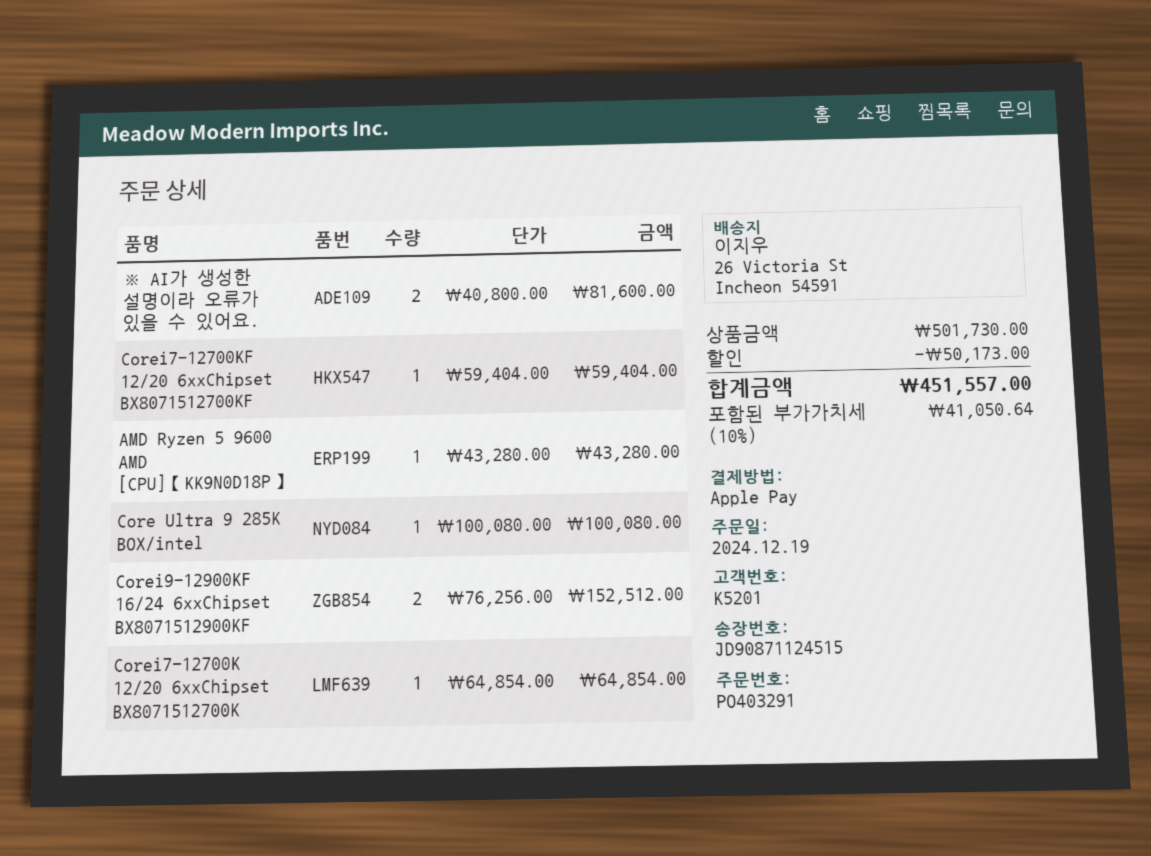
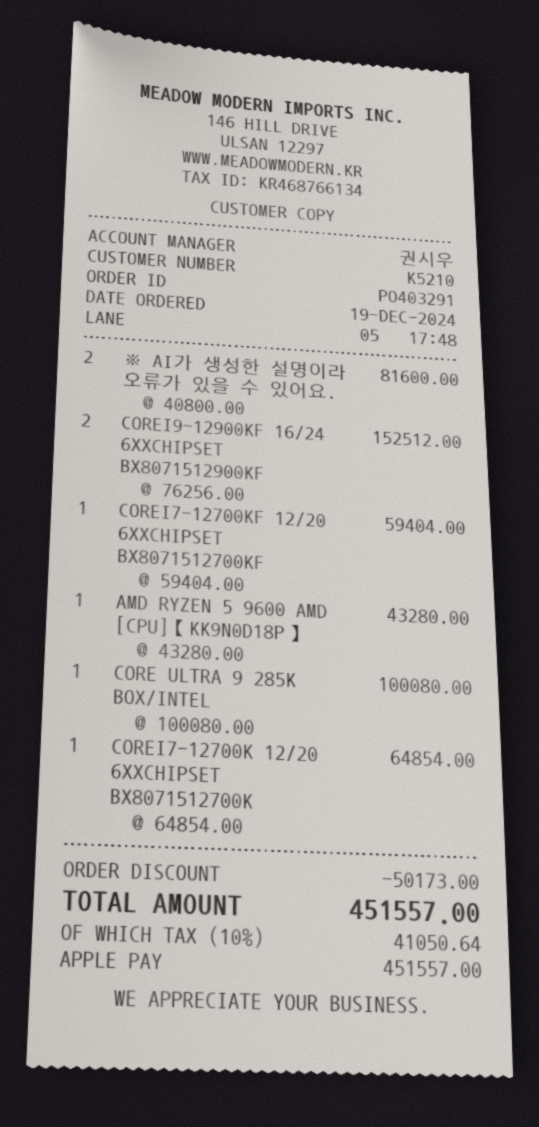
customer number: K5201 -> K5210

